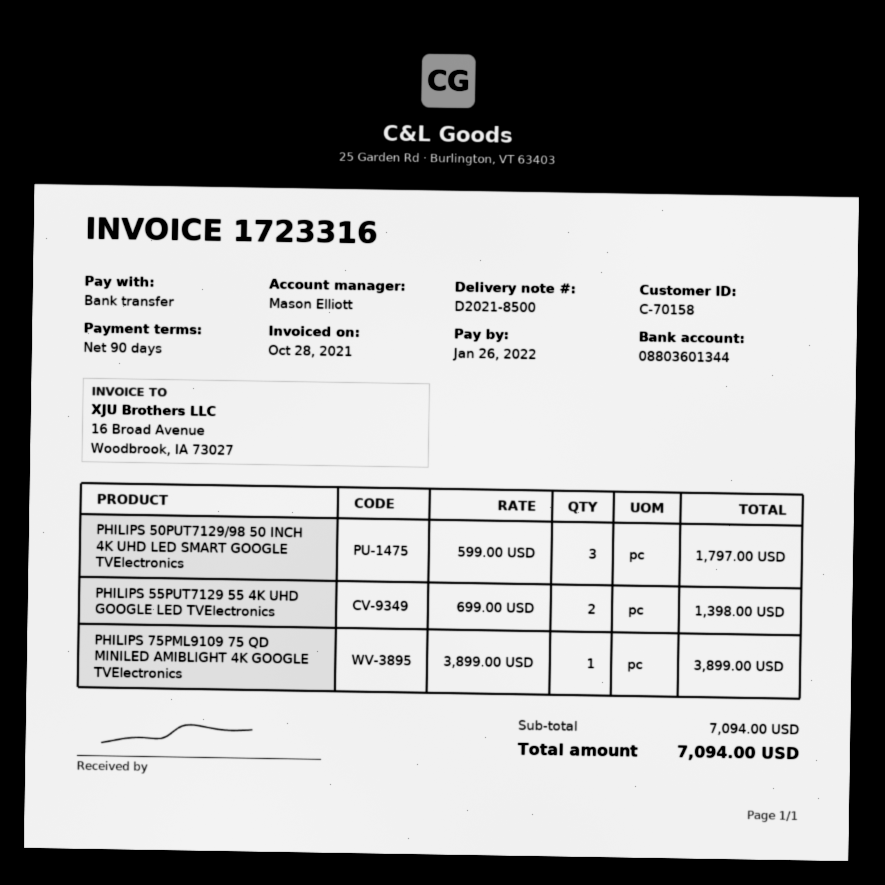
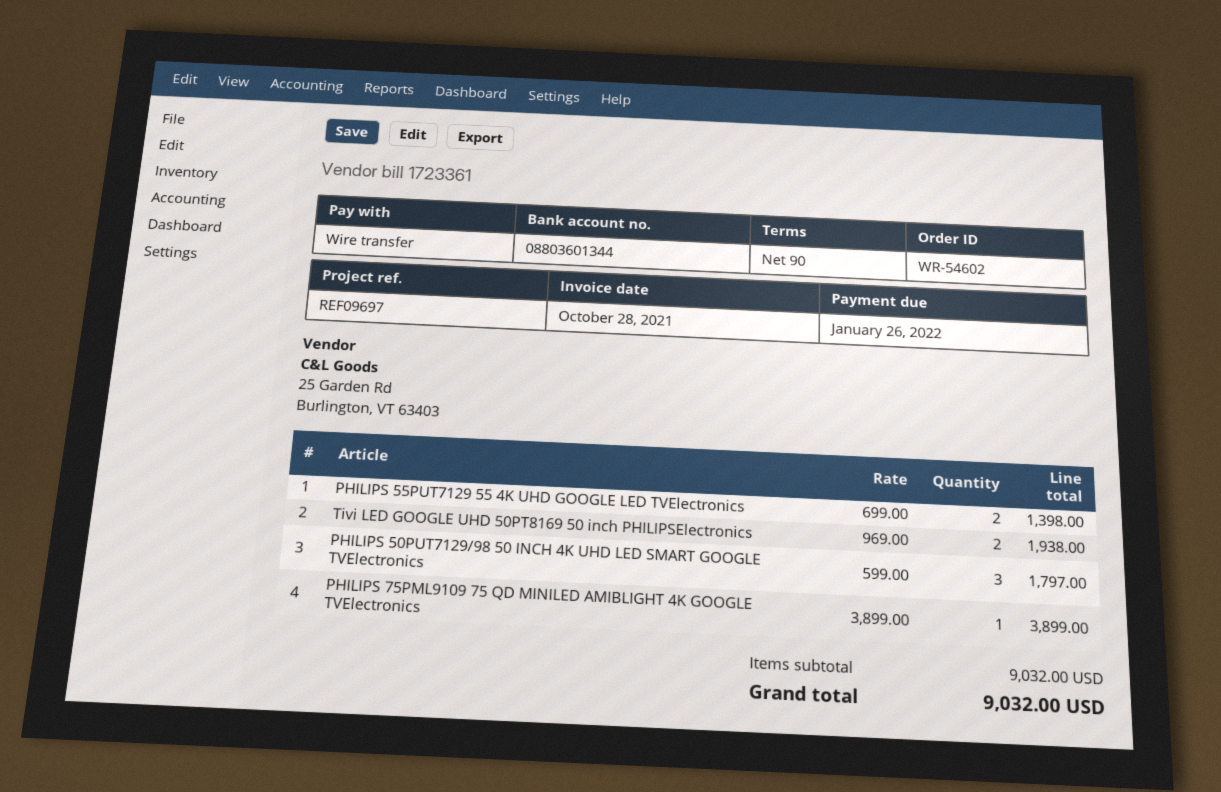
invoice number: 1723316 -> 1723361
Tivi LED GOOGLE UHD 50PT8169 50 inch PHILIPSElectronics: none -> 2 x 969.00 = 1938.00
subtotal: 7094.00 -> 9032.00
total: 7094.00 -> 9032.00

